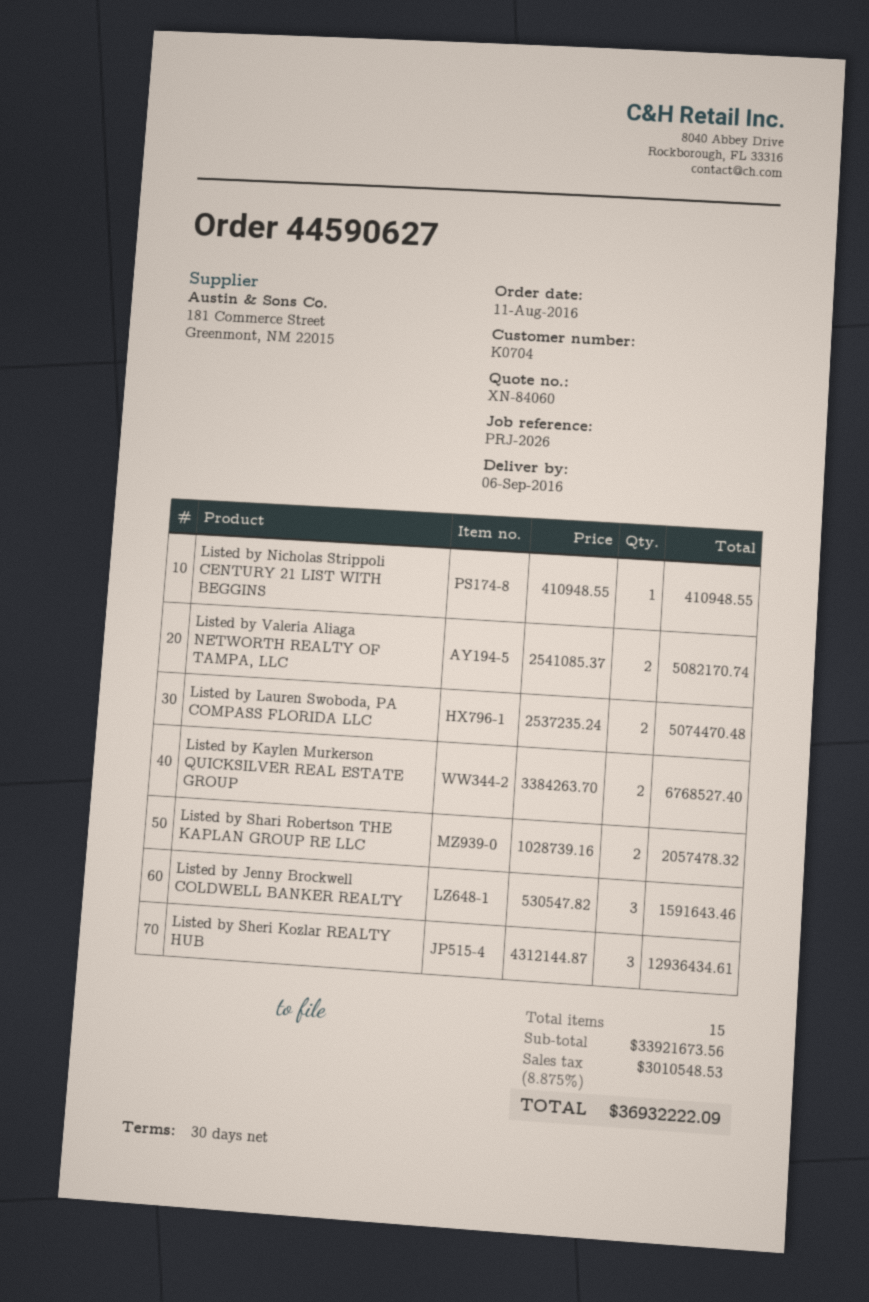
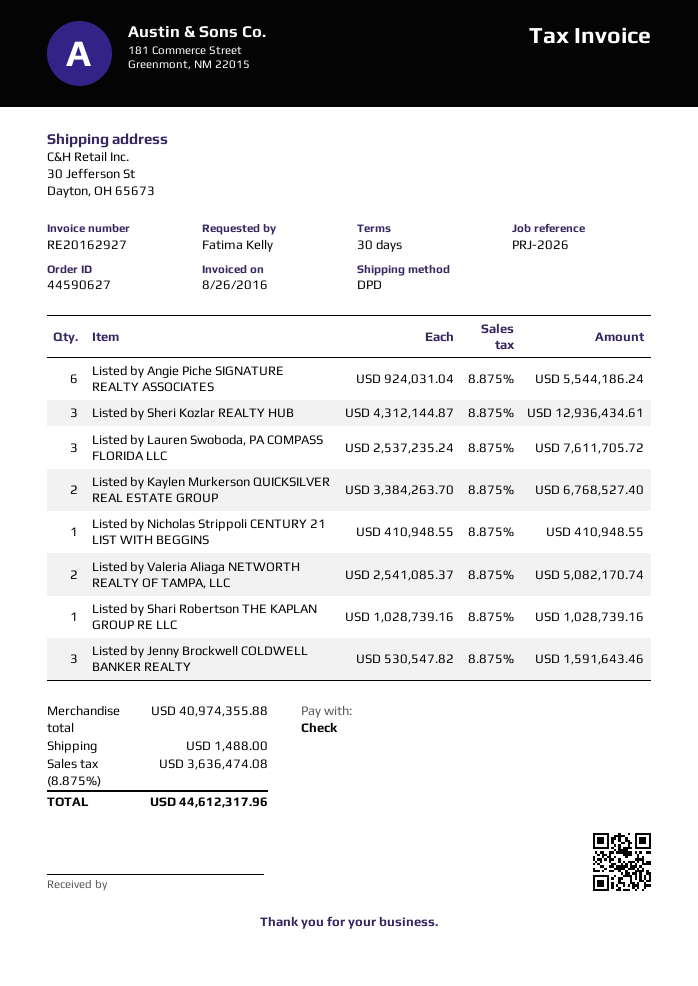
Listed by Lauren Swoboda, PA COMPASS FLORIDA LLC: 2 x 2537235.24 = 5074470.48 -> 3 x 2537235.24 = 7611705.72
Listed by Shari Robertson THE KAPLAN GROUP RE LLC: 2 x 1028739.16 = 2057478.32 -> 1 x 1028739.16 = 1028739.16
Listed by Angie Piche SIGNATURE REALTY ASSOCIATES: none -> 6 x 924031.04 = 5544186.24
subtotal: 33921673.56 -> 40974355.88
shipping: none -> 1488.00
tax: 8.875% = 3010548.53 -> 8.875% = 3636474.08
total: 36932222.09 -> 44612317.96

